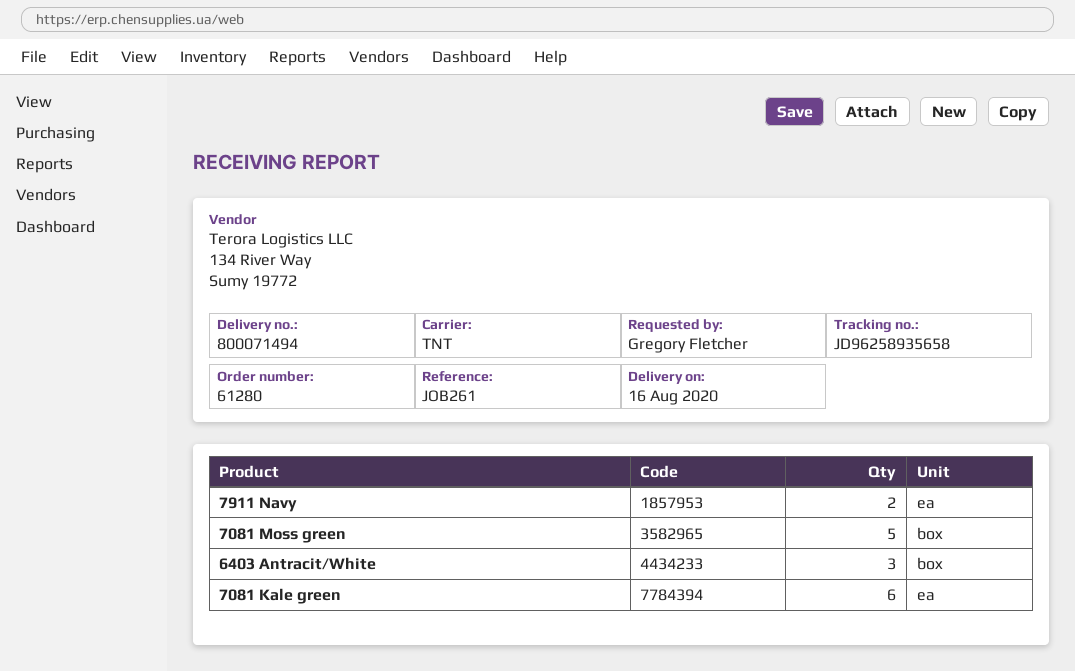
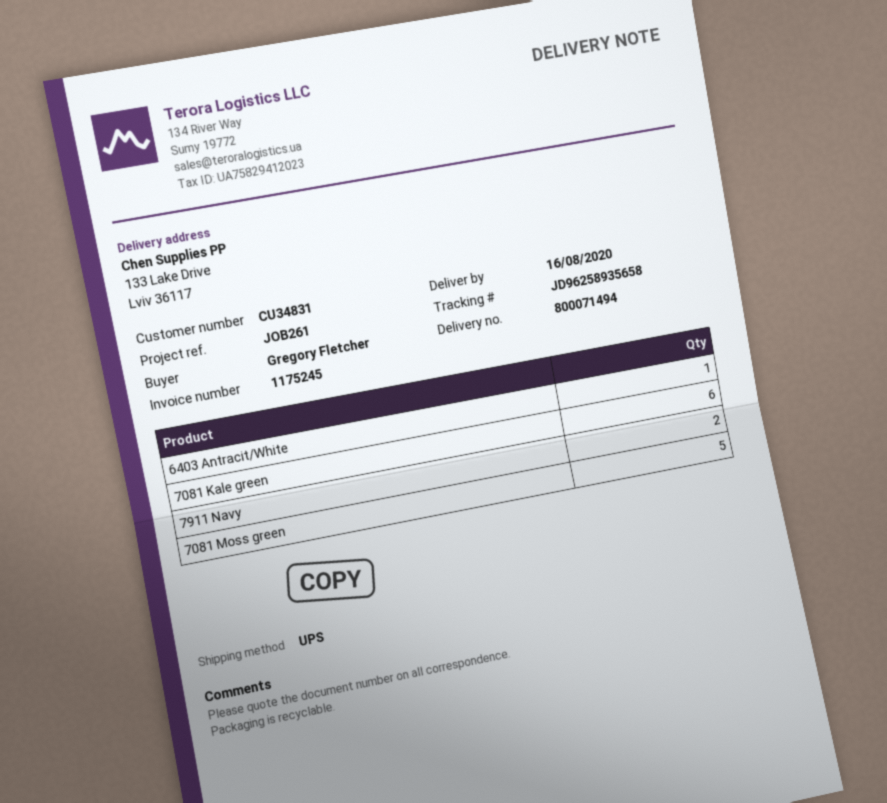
shipping method: TNT -> UPS
6403 Antracit/White: 3 -> 1

